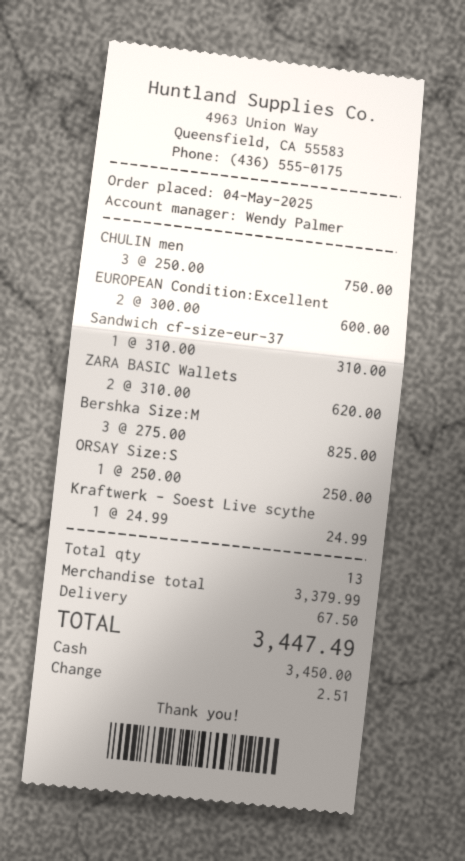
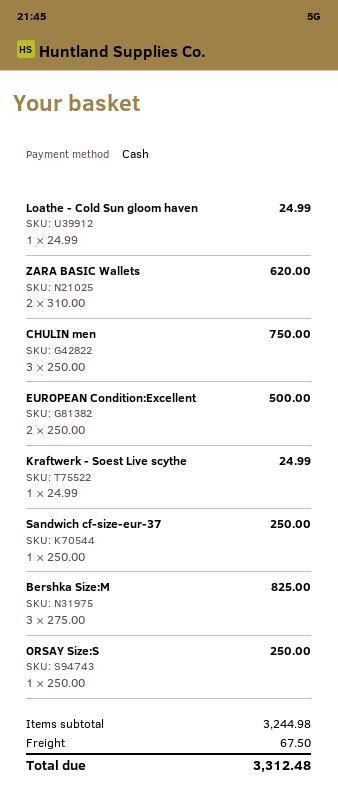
EUROPEAN Condition:Excellent: 2 x 300.00 = 600.00 -> 2 x 250.00 = 500.00
Sandwich cf-size-eur-37: 1 x 310.00 = 310.00 -> 1 x 250.00 = 250.00
Loathe - Cold Sun gloom haven: none -> 1 x 24.99 = 24.99
subtotal: 3379.99 -> 3244.98
total: 3447.49 -> 3312.48

